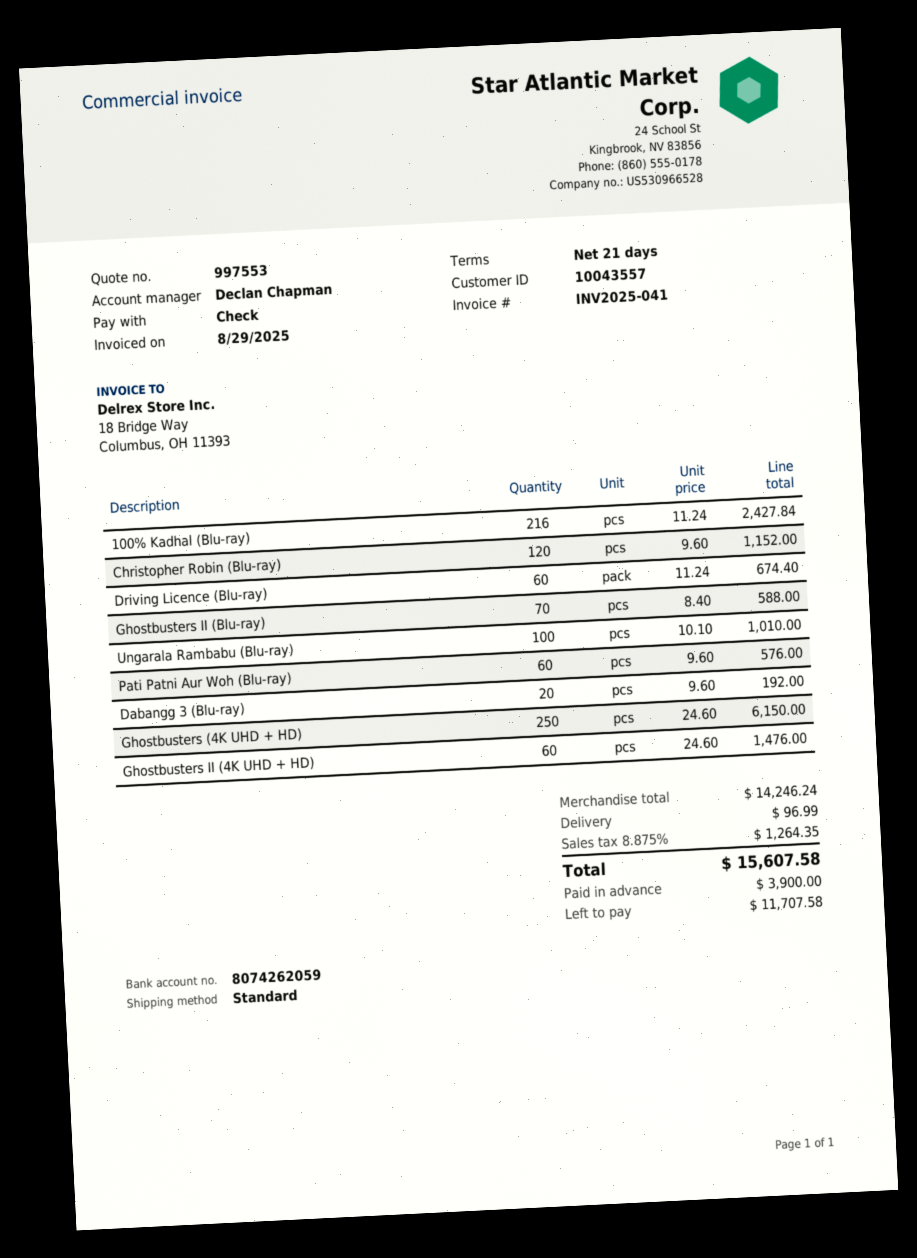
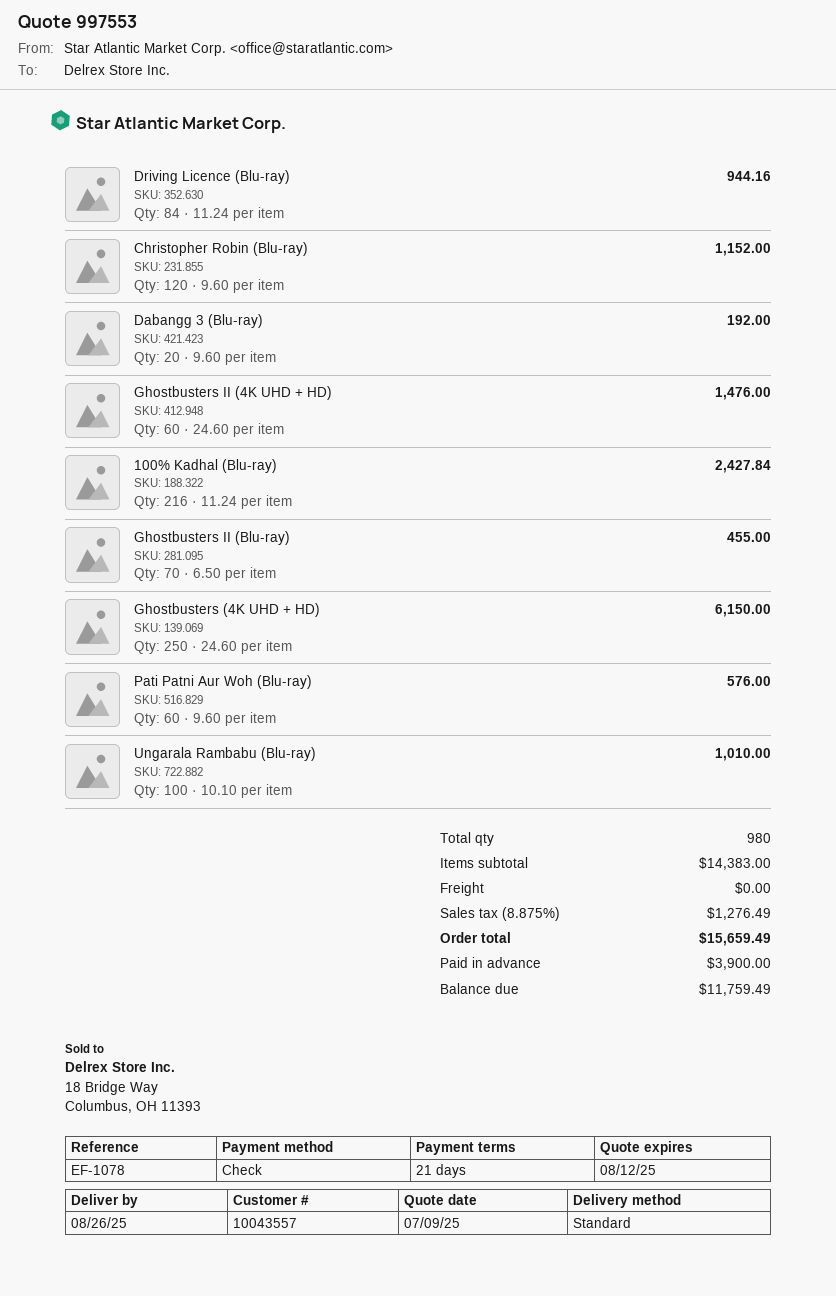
Driving Licence (Blu-ray): 60 x 11.24 = 674.40 -> 84 x 11.24 = 944.16
Ghostbusters II (Blu-ray): 70 x 8.40 = 588.00 -> 70 x 6.50 = 455.00
subtotal: 14246.24 -> 14383.00
shipping: 96.99 -> 0.00
tax: 8.875% = 1264.35 -> 8.875% = 1276.49
total: 15607.58 -> 15659.49
balance: 11707.58 -> 11759.49

